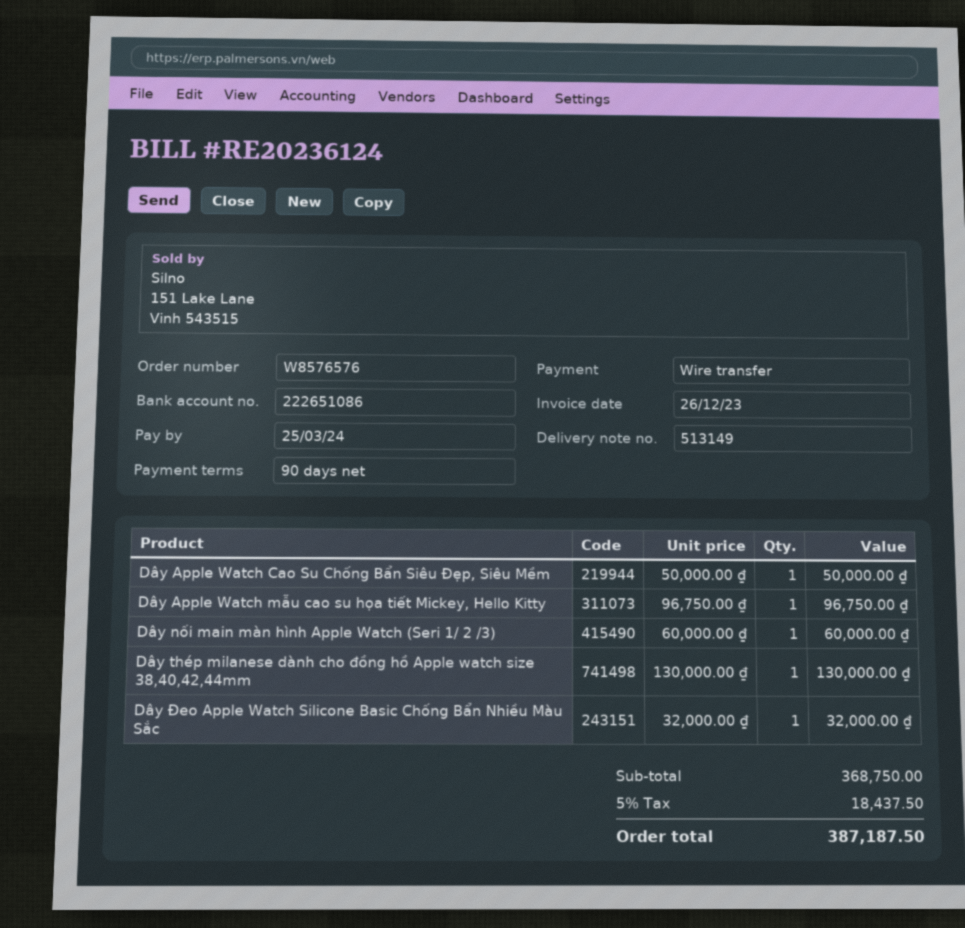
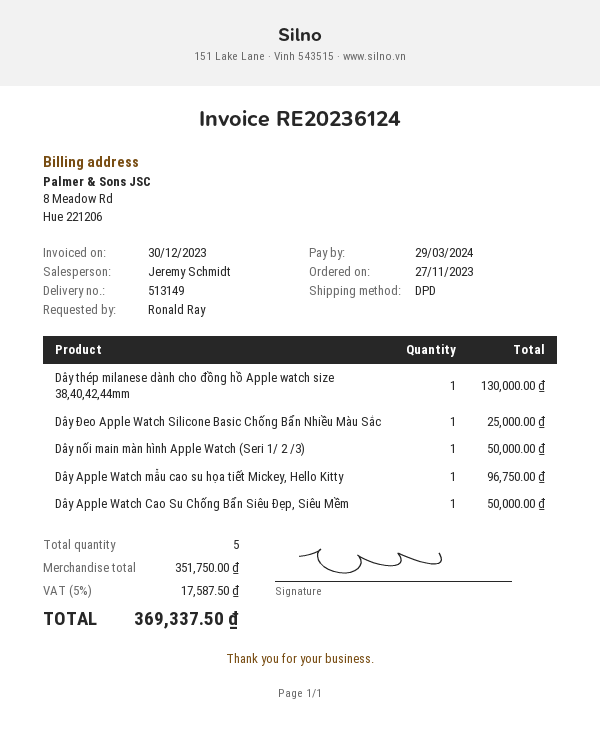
invoice date: 2023-12-26 -> 2023-12-30
due date: 2024-03-25 -> 2024-03-29
Dây nối main màn hình Apple Watch (Seri 1/ 2 /3): 1 for 60000.00 -> 1 for 50000.00
Dây Đeo Apple Watch Silicone Basic Chống Bẩn Nhiều Màu Sắc: 1 for 32000.00 -> 1 for 25000.00
subtotal: 368750.00 -> 351750.00
tax: 5% = 18437.50 -> 5% = 17587.50
total: 387187.50 -> 369337.50

